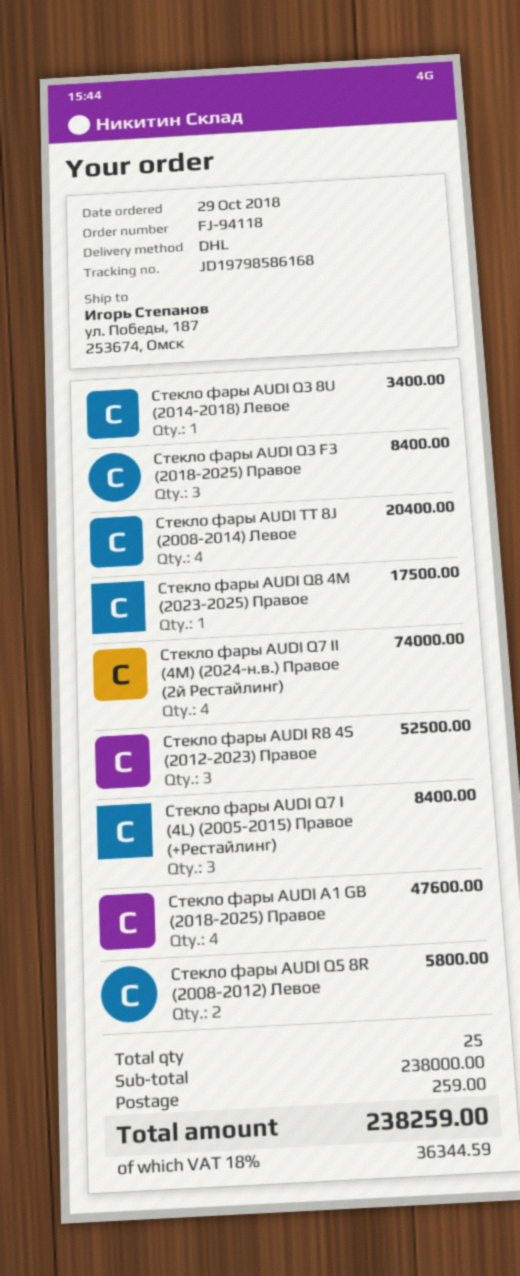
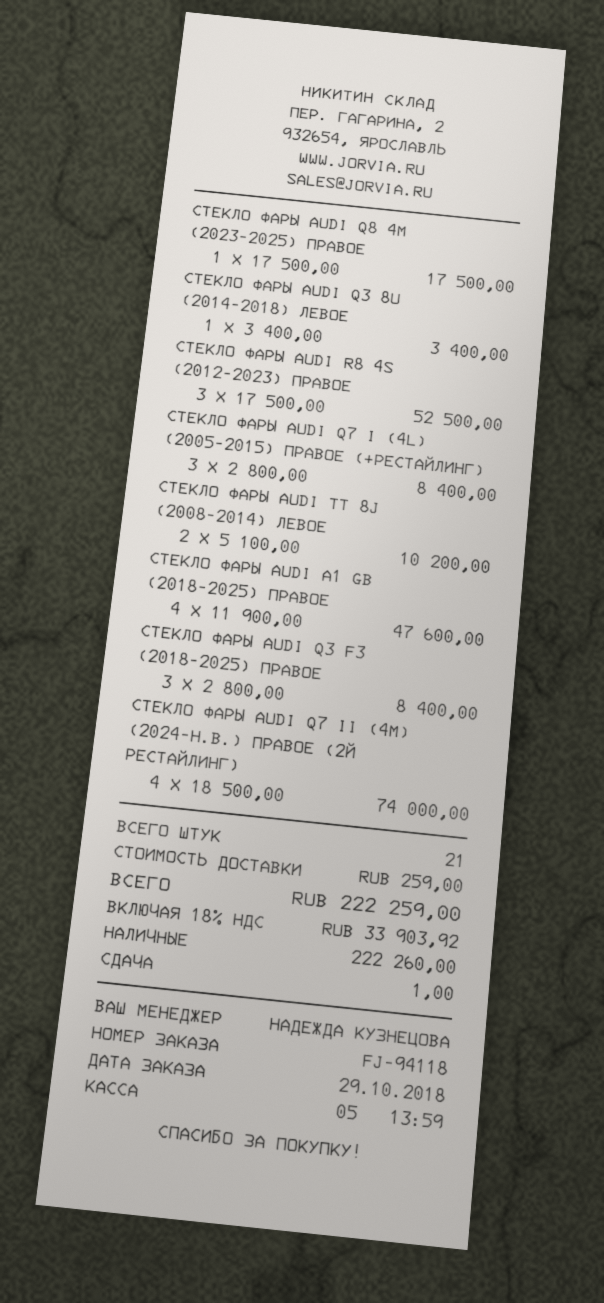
Стекло фары AUDI TT 8J (2008-2014) Левое: 4 for 20400.00 -> 2 for 10200.00
Стекло фары AUDI Q5 8R (2008-2012) Левое: 2 for 5800.00 -> none
total quantity: 25 -> 21
tax: 18% = 36344.59 -> 18% = 33903.92
total: 238259.00 -> 222259.00

